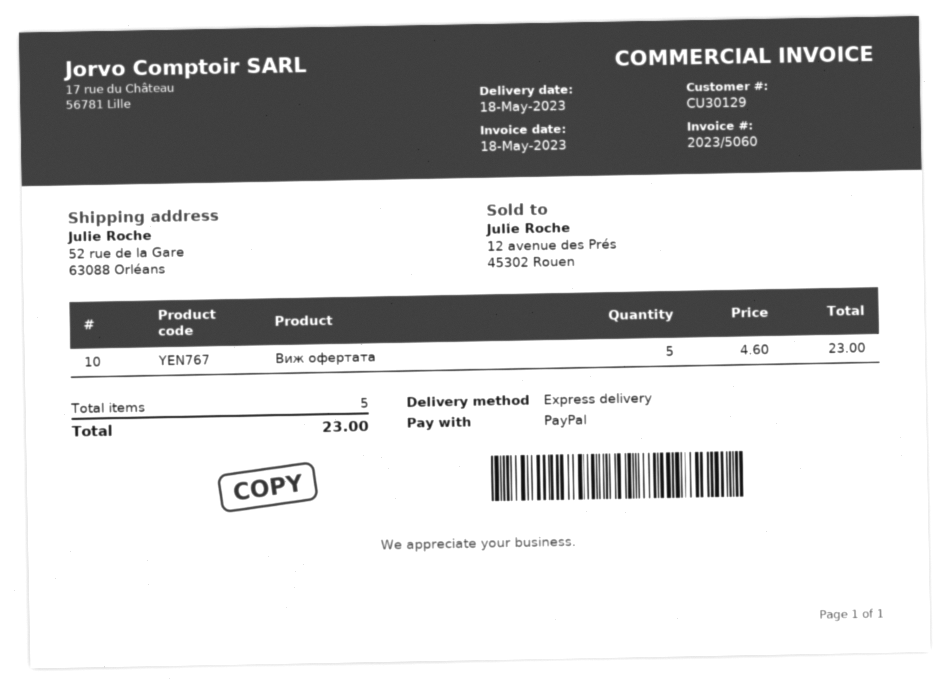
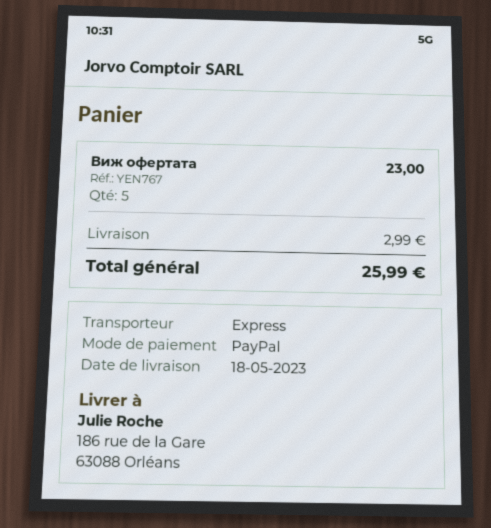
ship to: 52 rue de la Gare, 63088 Orléans -> 186 rue de la Gare, 63088 Orléans
shipping: none -> 2.99
total: 23.00 -> 25.99

